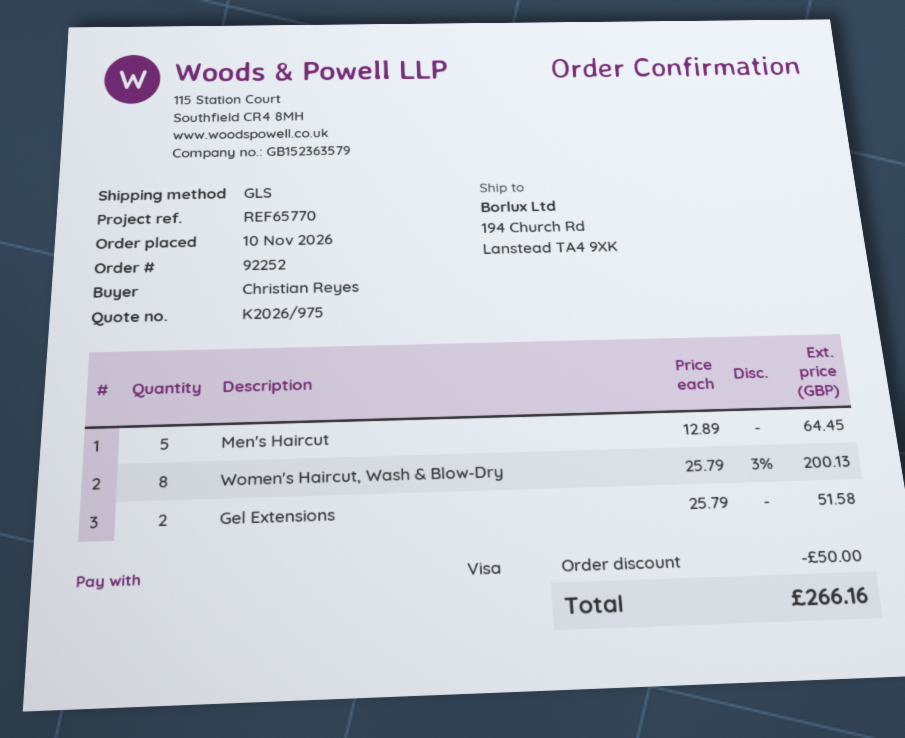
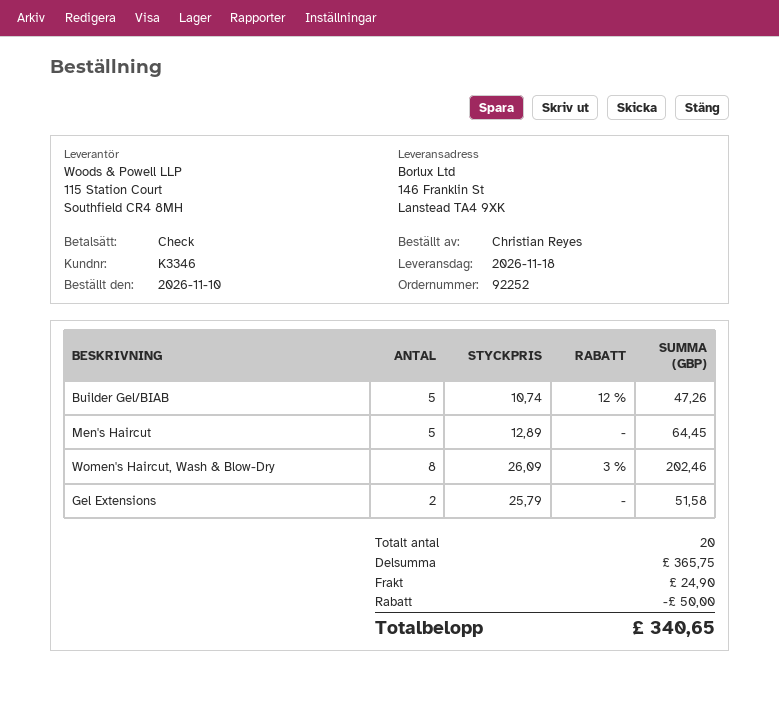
payment method: Visa -> cheque
ship to: 194 Church Rd, Lanstead TA4 9XK -> 146 Franklin St, Lanstead TA4 9XK
Women's Haircut, Wash & Blow-Dry: 8 x 25.79 - 3% = 200.13 -> 8 x 26.09 - 3% = 202.46
Builder Gel/BIAB: none -> 5 x 10.74 - 12% = 47.26
shipping: none -> 24.90
total: 266.16 -> 340.65

